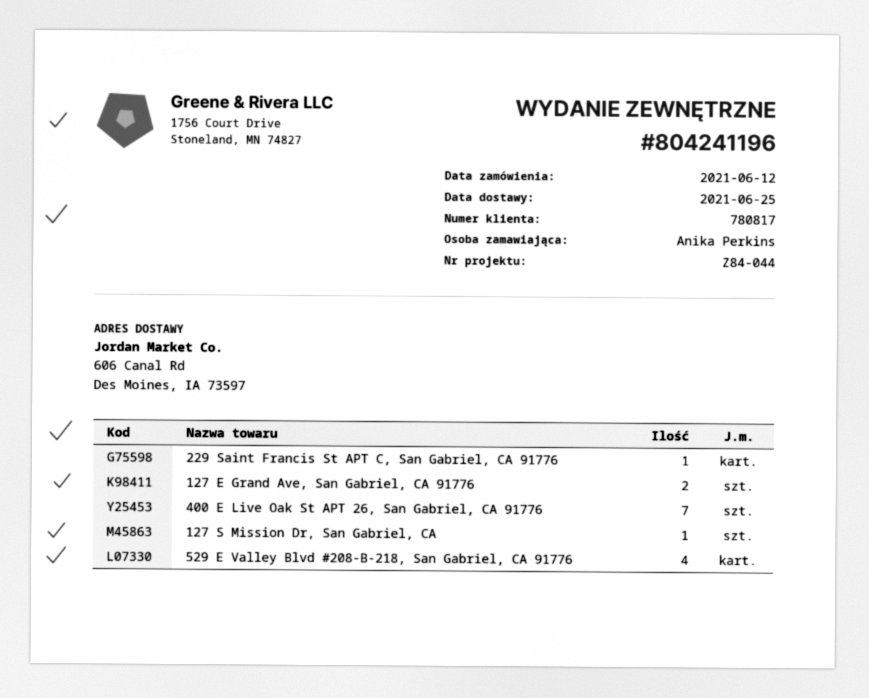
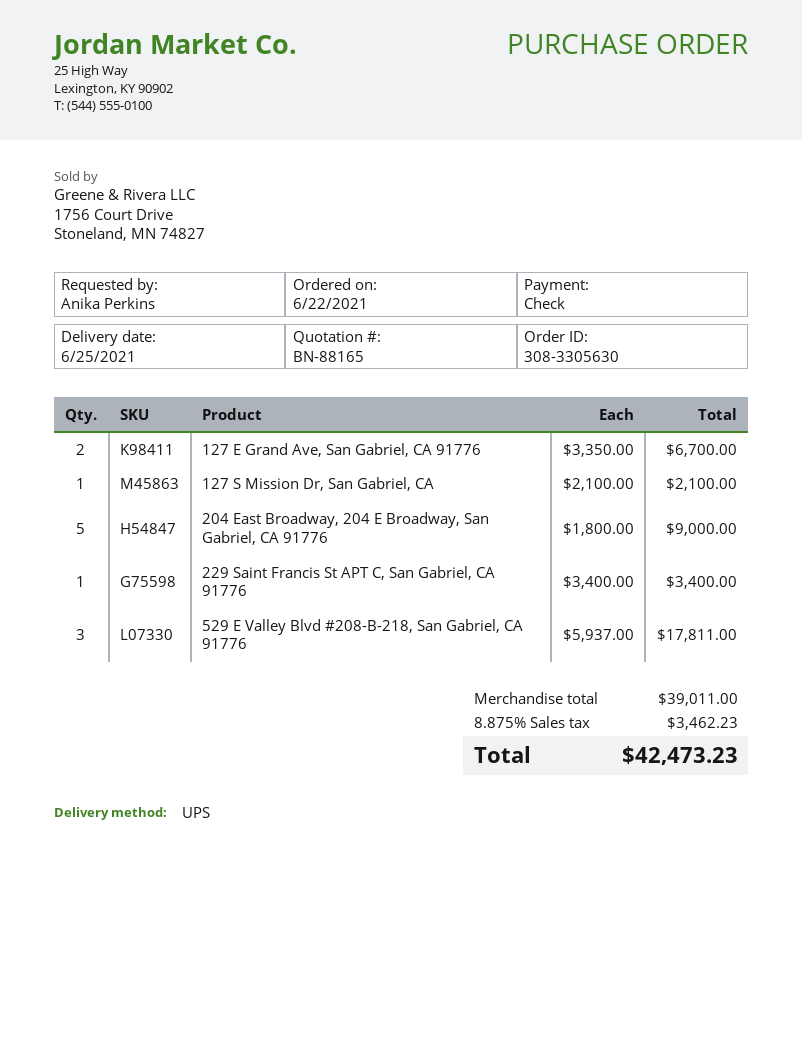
order date: 2021-06-12 -> 2021-06-22
400 E Live Oak St APT 26, San Gabriel, CA 91776: 7 -> none
529 E Valley Blvd #208-B-218, San Gabriel, CA 91776: 4 -> 3
204 East Broadway, 204 E Broadway, San Gabriel, CA 91776: none -> 5

